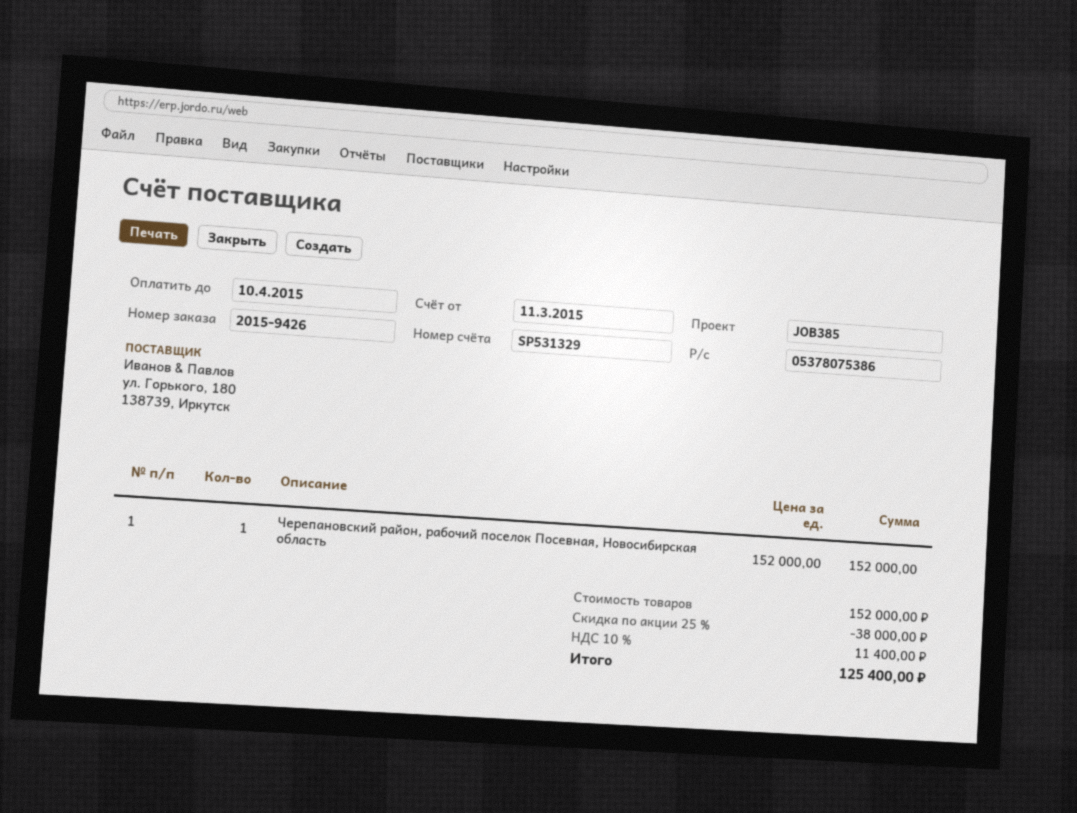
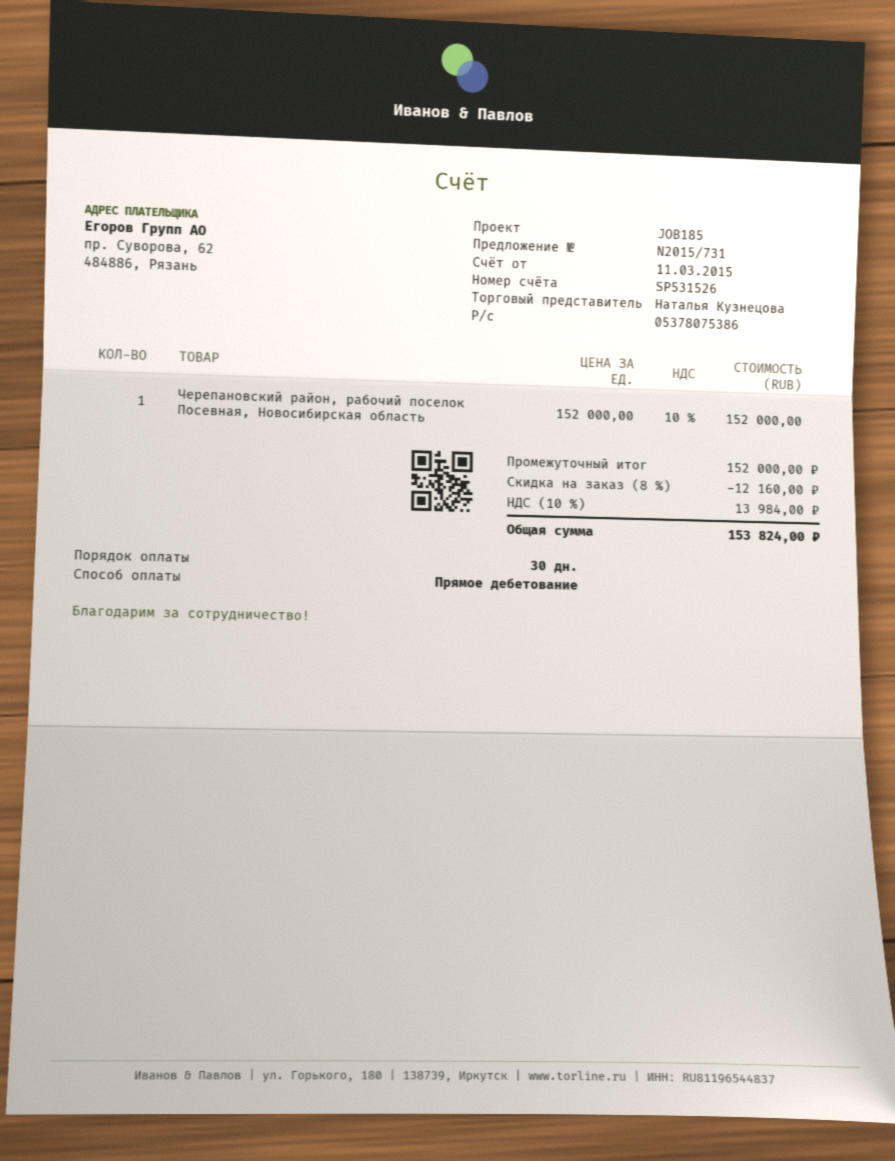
invoice number: SP531329 -> SP531526
reference: JOB385 -> JOB185
discount: 25% = 38000.00 -> 8% = 12160.00
tax: 10% = 11400.00 -> 10% = 13984.00
total: 125400.00 -> 153824.00

